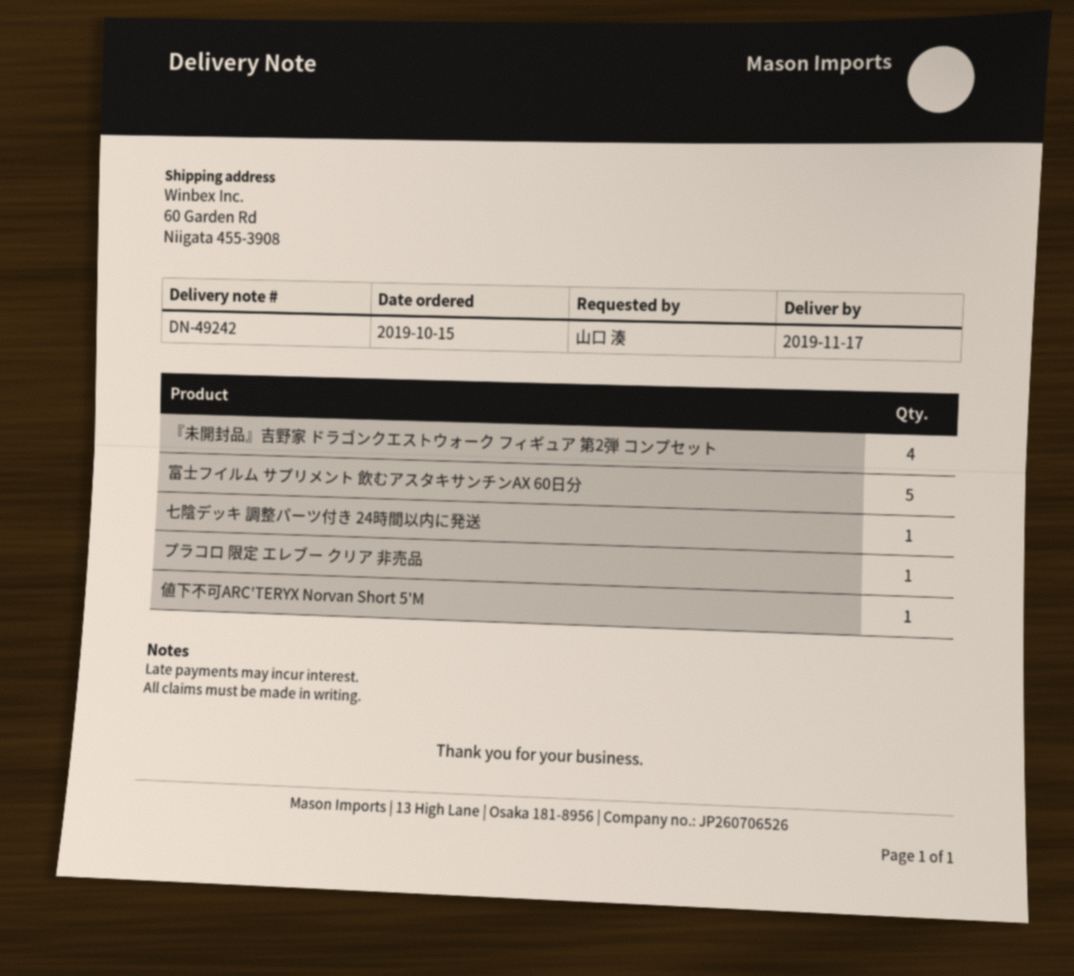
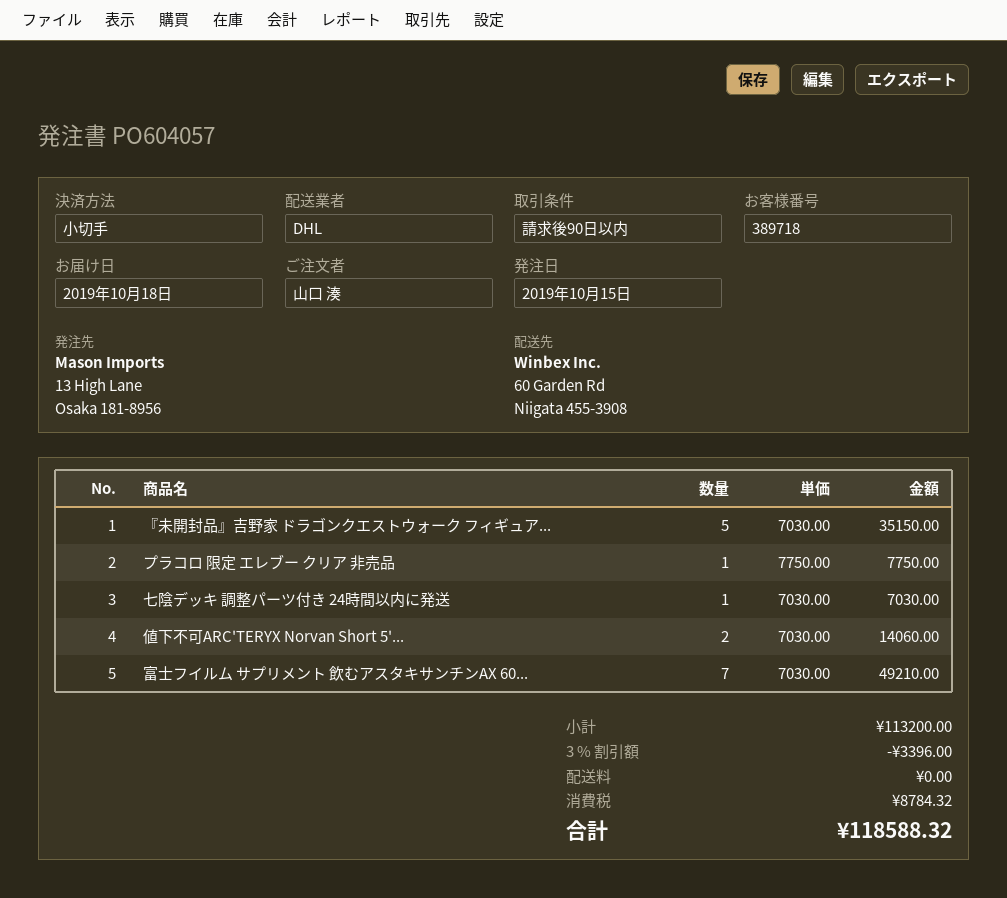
delivery date: 2019-11-17 -> 2019-10-18
『未開封品』吉野家 ドラゴンクエストウォーク フィギュア 第2弾 コンプセット: 4 -> 5
富士フイルム サプリメント 飲むアスタキサンチンAX 60日分: 5 -> 7
値下不可ARC'TERYX Norvan Short 5'M: 1 -> 2

